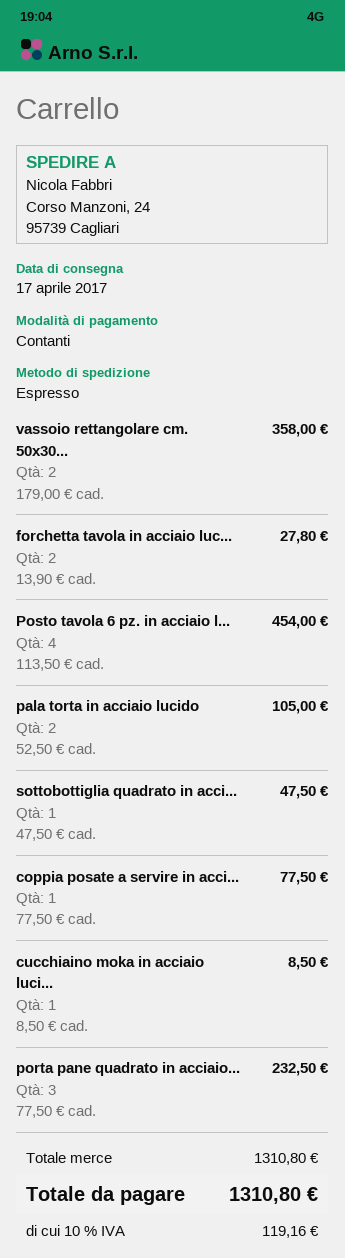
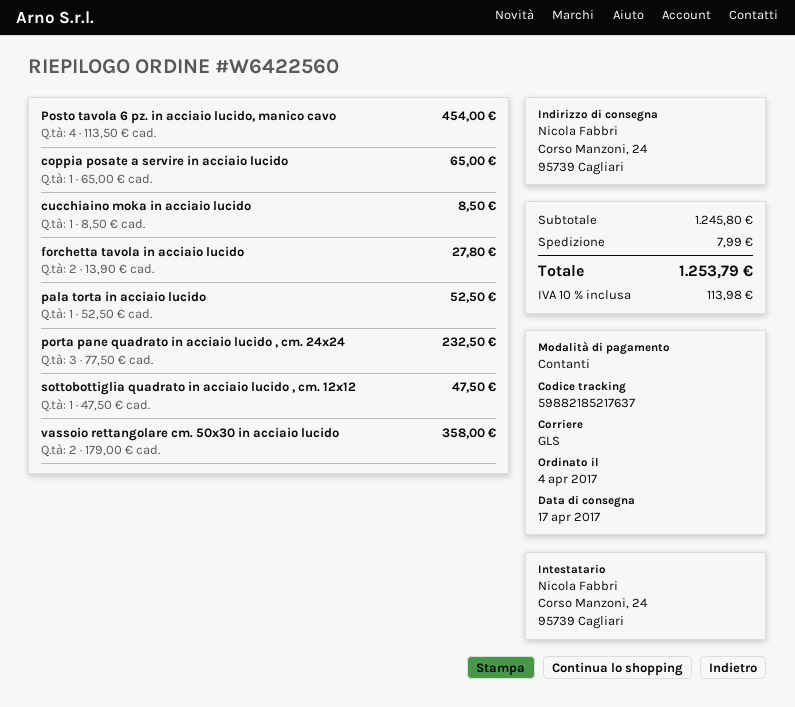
shipping method: express -> GLS
pala torta in acciaio lucido: 2 x 52.50 = 105.00 -> 1 x 52.50 = 52.50
coppia posate a servire in acci...: 1 x 77.50 = 77.50 -> 1 x 65.00 = 65.00
subtotal: 1310.80 -> 1245.80
shipping: none -> 7.99
tax: 10% = 119.16 -> 10% = 113.98
total: 1310.80 -> 1253.79

